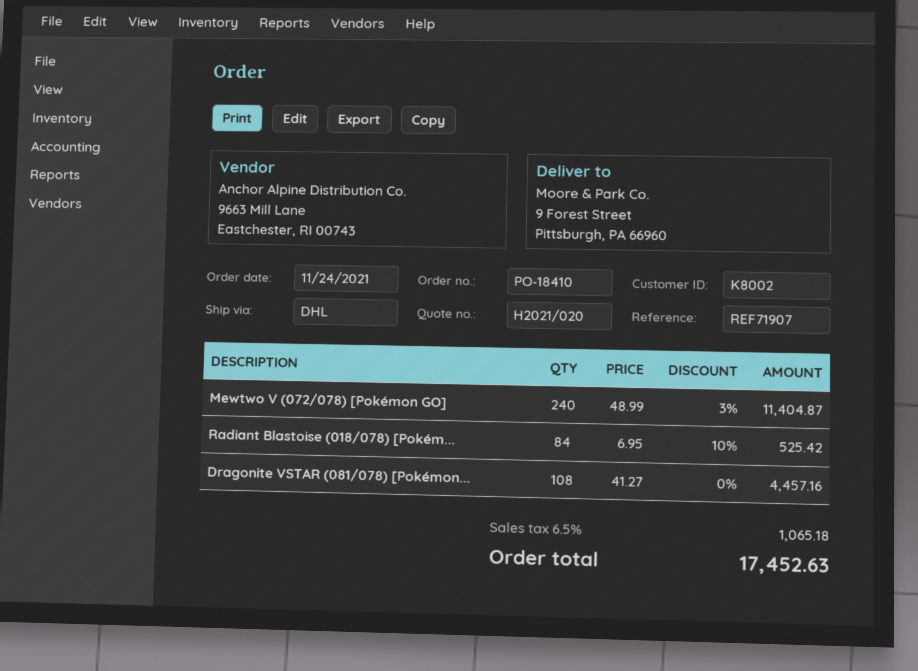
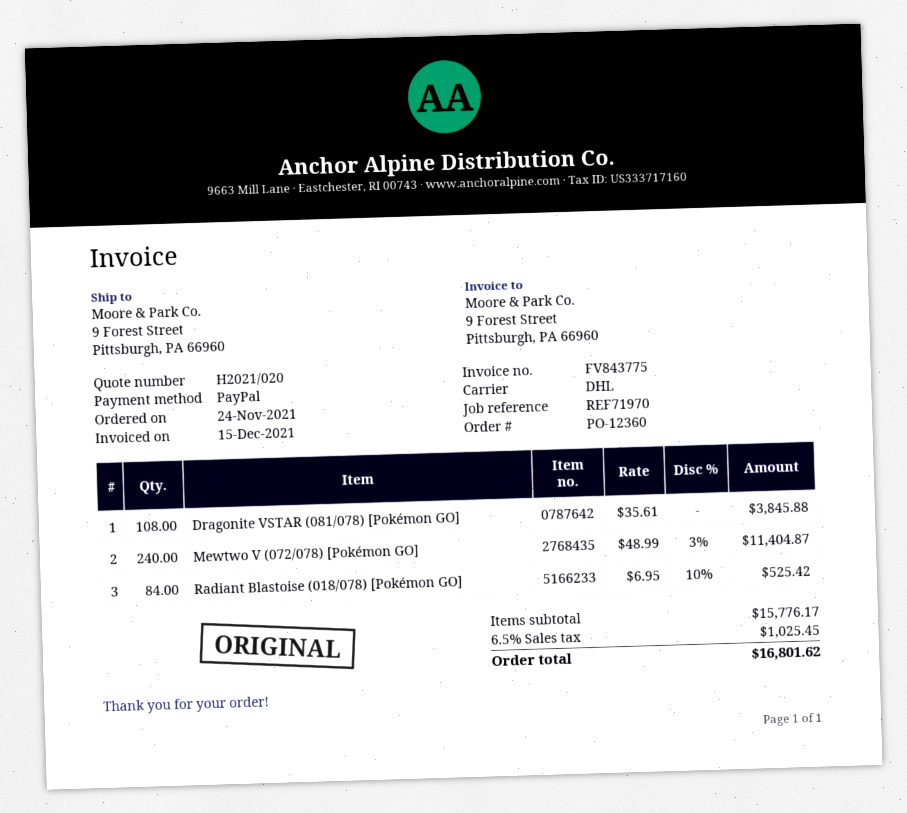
order number: PO-18410 -> PO-12360
reference: REF71907 -> REF71970
Dragonite VSTAR (081/078) [Pokémon...: 108 x 41.27 = 4457.16 -> 108 x 35.61 = 3845.88
tax: 6.5% = 1065.18 -> 6.5% = 1025.45
total: 17452.63 -> 16801.62

